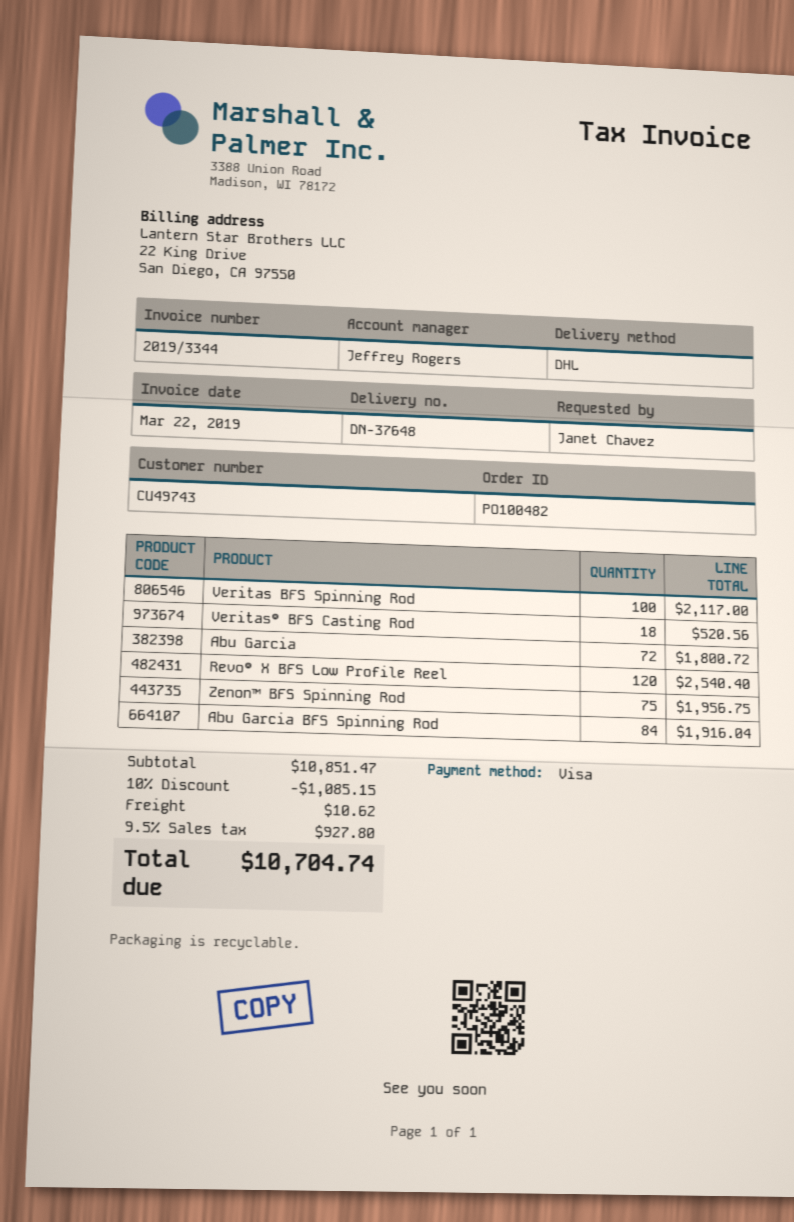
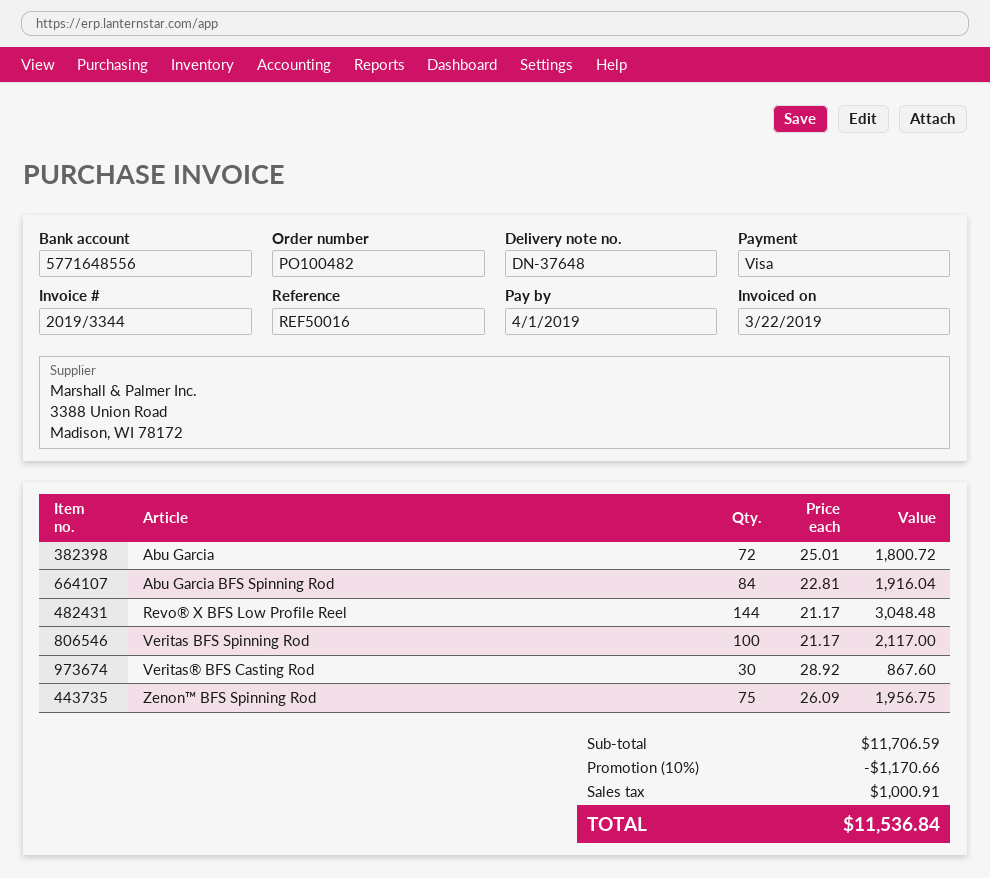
Veritas® BFS Casting Rod: 18 for 520.56 -> 30 for 867.60
Revo® X BFS Low Profile Reel: 120 for 2540.40 -> 144 for 3048.48
subtotal: 10851.47 -> 11706.59
discount: 10% = 1085.15 -> 10% = 1170.66
shipping: 10.62 -> none
tax: 927.80 -> 1000.91
total: 10704.74 -> 11536.84

